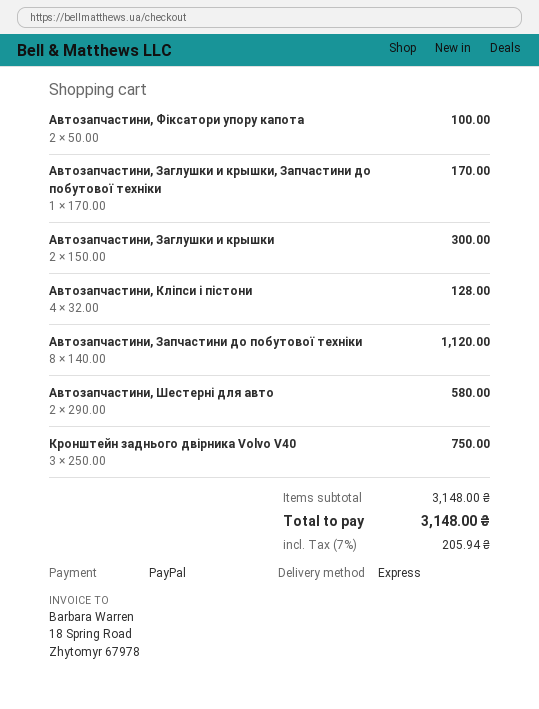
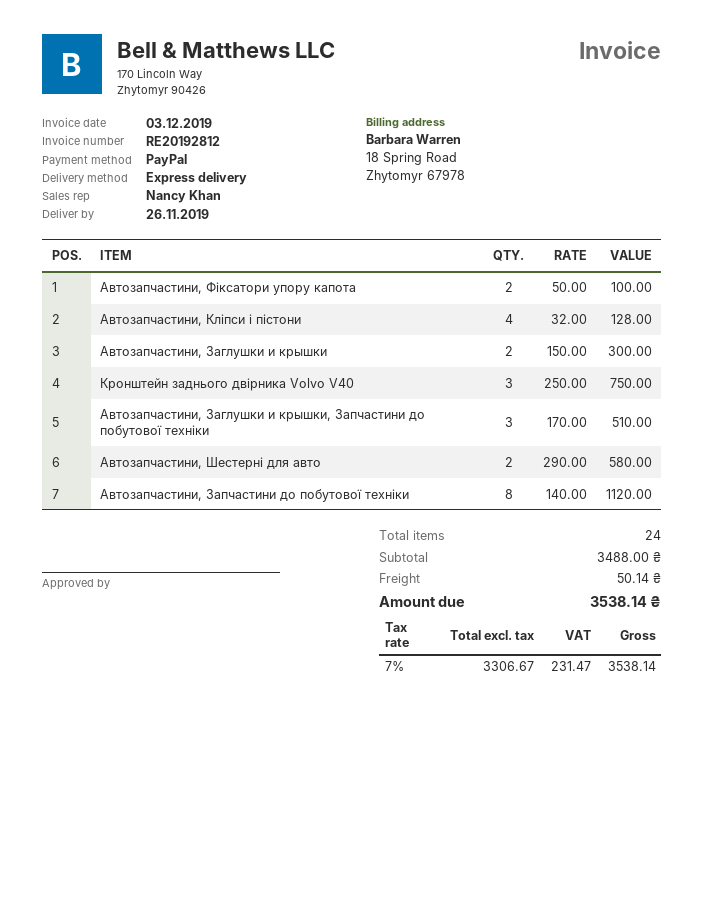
Автозапчастини, Заглушки и крышки, Запчастини до побутової техніки: 1 x 170.00 = 170.00 -> 3 x 170.00 = 510.00
subtotal: 3148.00 -> 3488.00
shipping: none -> 50.14
tax: 7% = 205.94 -> 7% = 231.47
total: 3148.00 -> 3538.14

